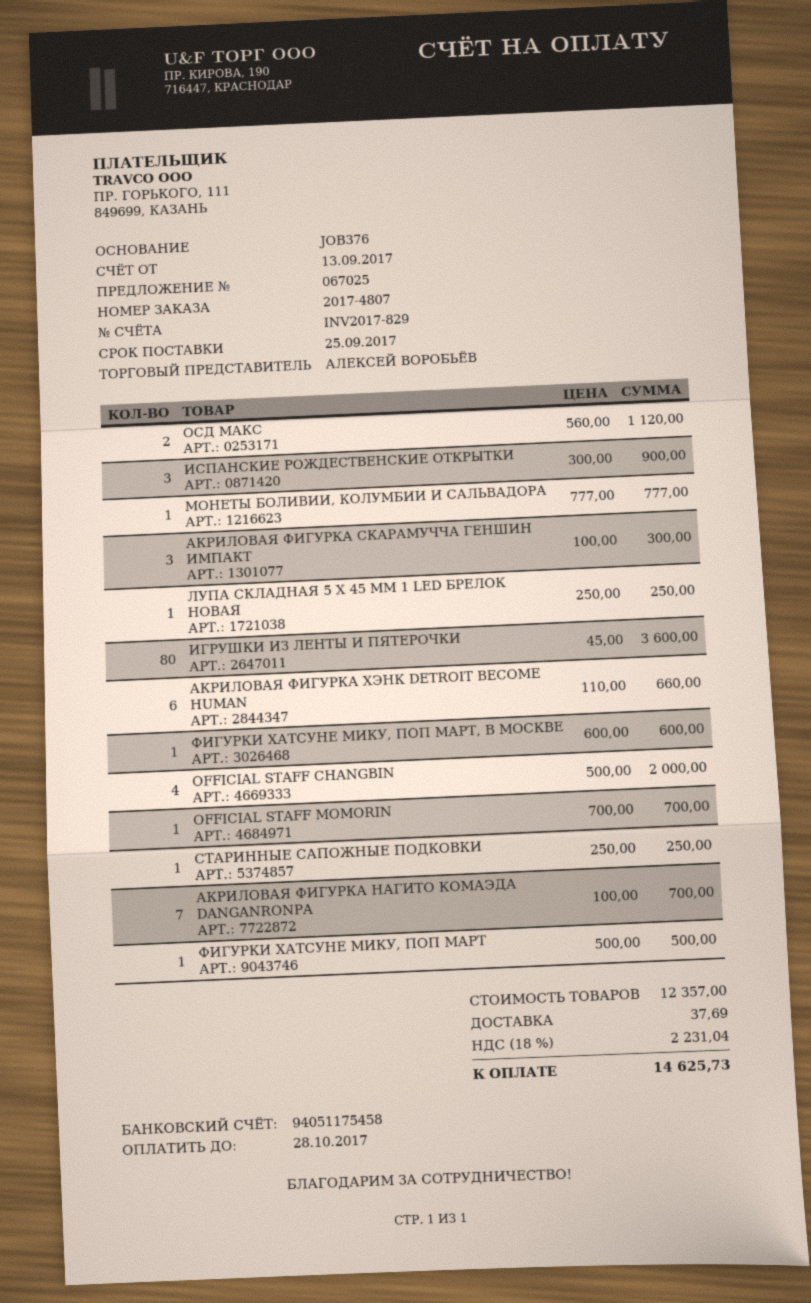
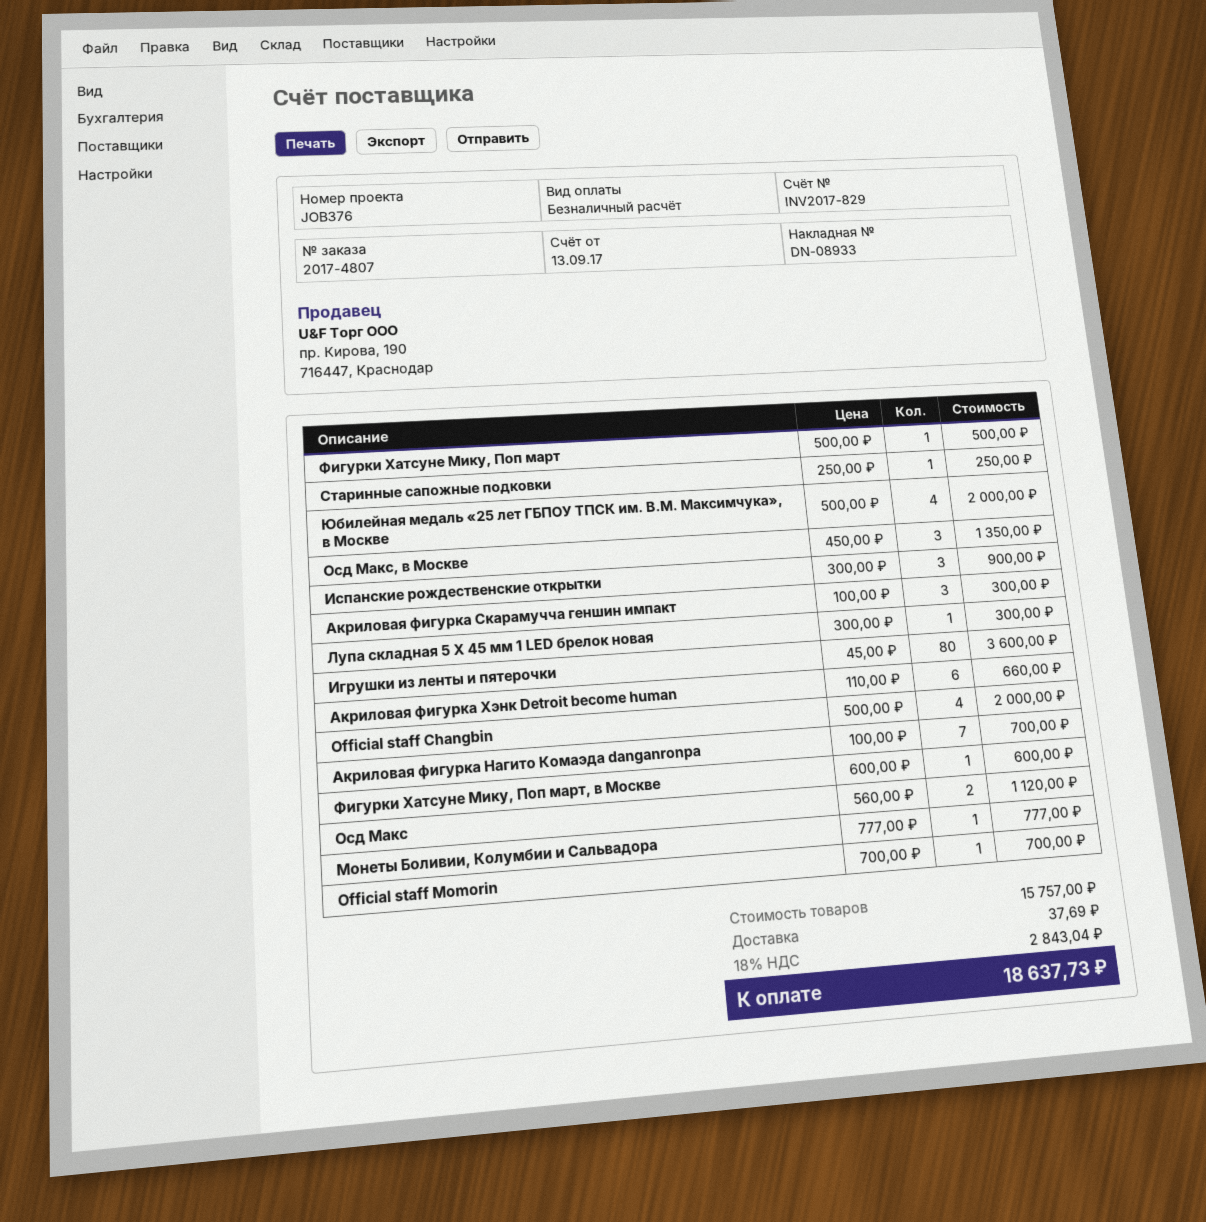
ЛУПА СКЛАДНАЯ 5 Х 45 ММ 1 LED БРЕЛОК НОВАЯ: 1 x 250.00 = 250.00 -> 1 x 300.00 = 300.00
Юбилейная медаль «25 лет ГБПОУ ТПСК им. В.М. Максимчука», в Москве: none -> 4 x 500.00 = 2000.00
Осд Макс, в Москве: none -> 3 x 450.00 = 1350.00
subtotal: 12357.00 -> 15757.00
tax: 18% = 2231.04 -> 18% = 2843.04
total: 14625.73 -> 18637.73

